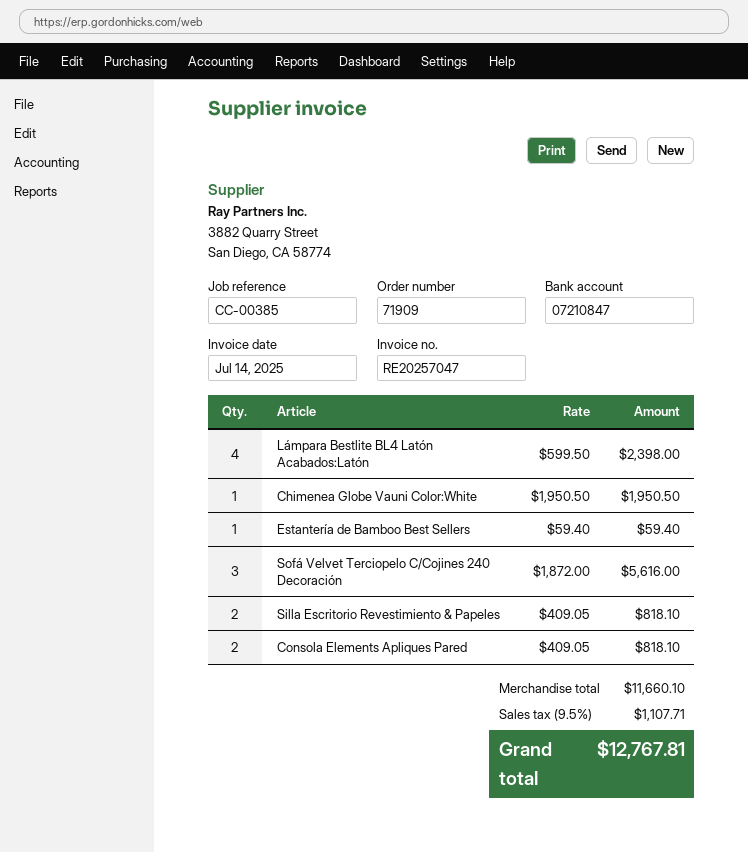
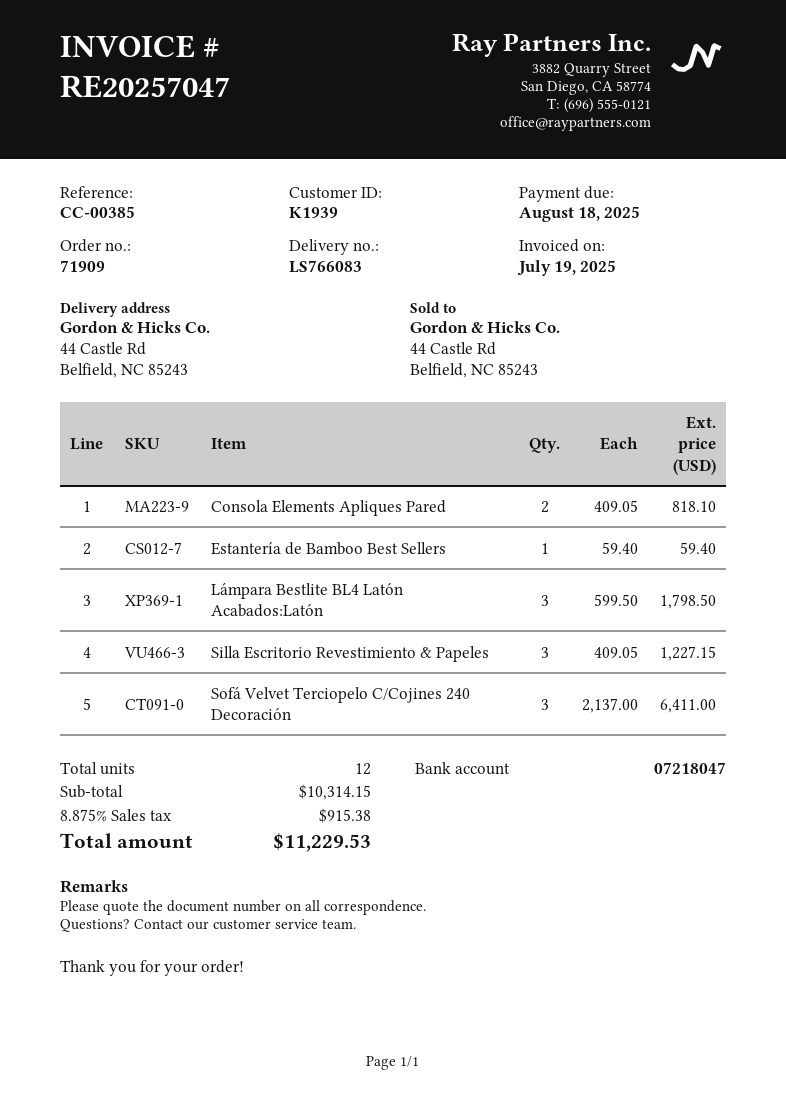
invoice date: 2025-07-14 -> 2025-07-19
bank account: 07210847 -> 07218047
Lámpara Bestlite BL4 Latón Acabados:Latón: 4 x 599.50 = 2398.00 -> 3 x 599.50 = 1798.50
Chimenea Globe Vauni Color:White: 1 x 1950.50 = 1950.50 -> none
Sofá Velvet Terciopelo C/Cojines 240 Decoración: 3 x 1872.00 = 5616.00 -> 3 x 2137.00 = 6411.00
Silla Escritorio Revestimiento & Papeles: 2 x 409.05 = 818.10 -> 3 x 409.05 = 1227.15
subtotal: 11660.10 -> 10314.15
tax: 9.5% = 1107.71 -> 8.875% = 915.38
total: 12767.81 -> 11229.53

